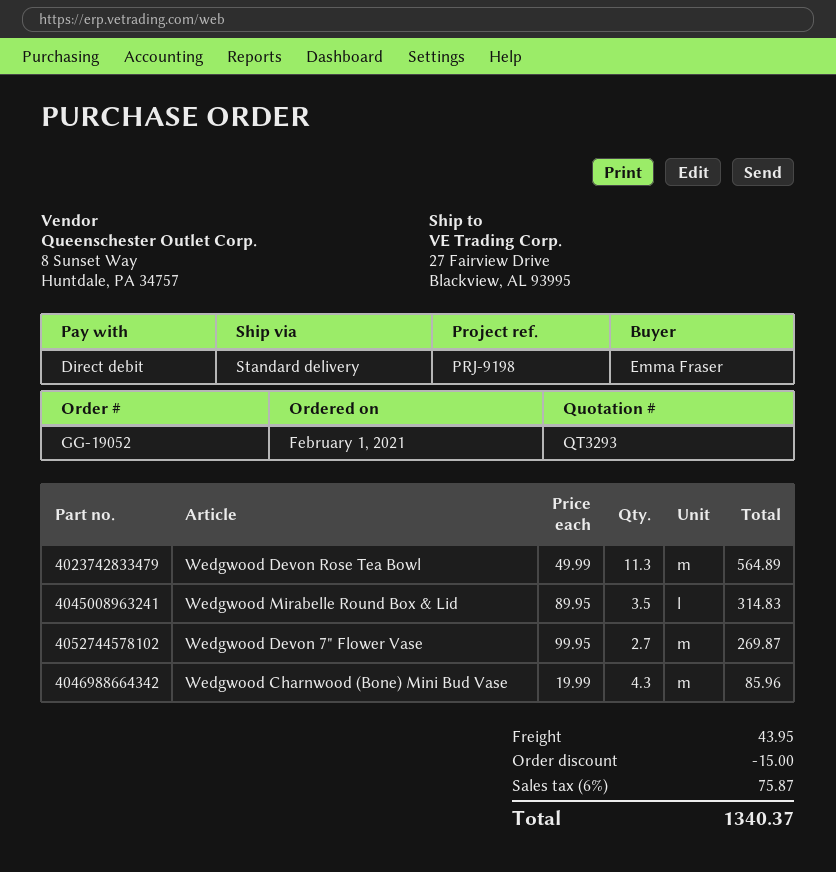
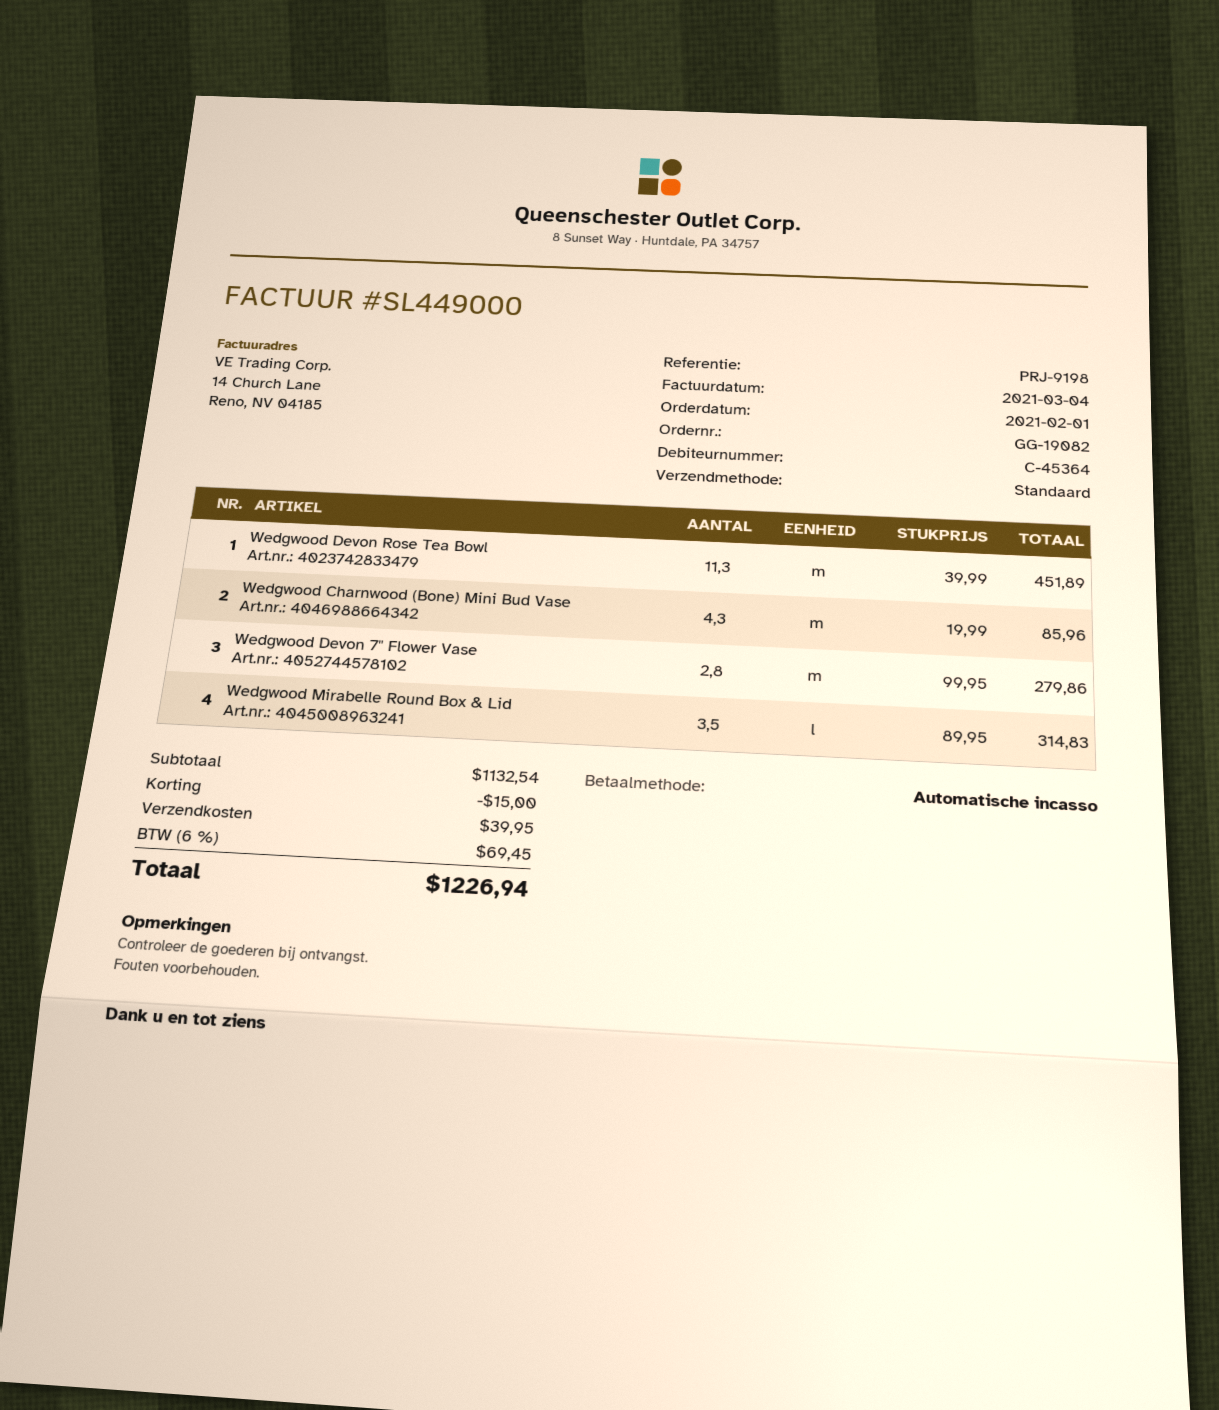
order number: GG-19052 -> GG-19082
Wedgwood Devon Rose Tea Bowl: 11.3 x 49.99 = 564.89 -> 11.3 x 39.99 = 451.89
Wedgwood Devon 7" Flower Vase: 2.7 x 99.95 = 269.87 -> 2.8 x 99.95 = 279.86
shipping: 43.95 -> 39.95
tax: 6% = 75.87 -> 6% = 69.45
total: 1340.37 -> 1226.94

